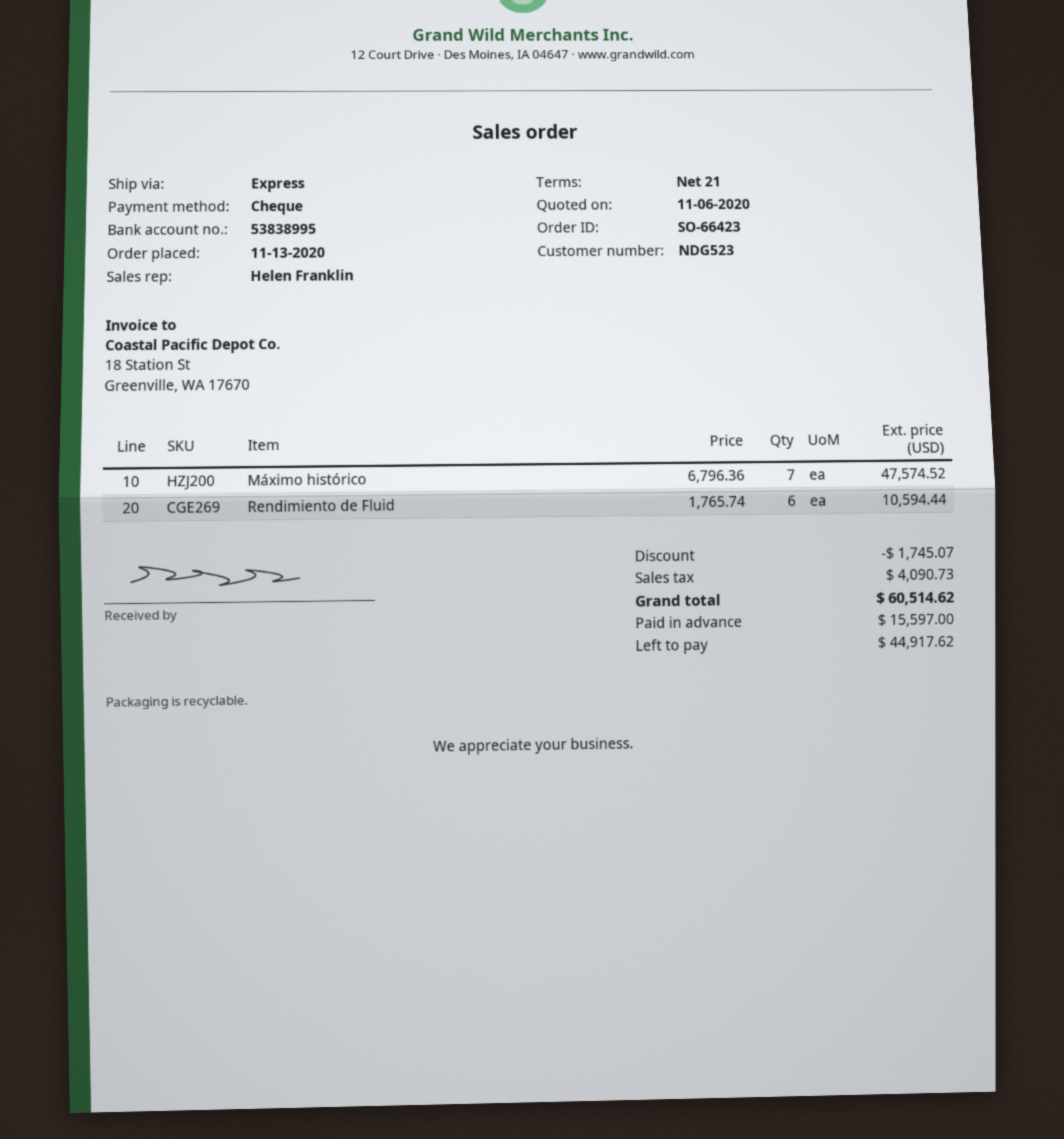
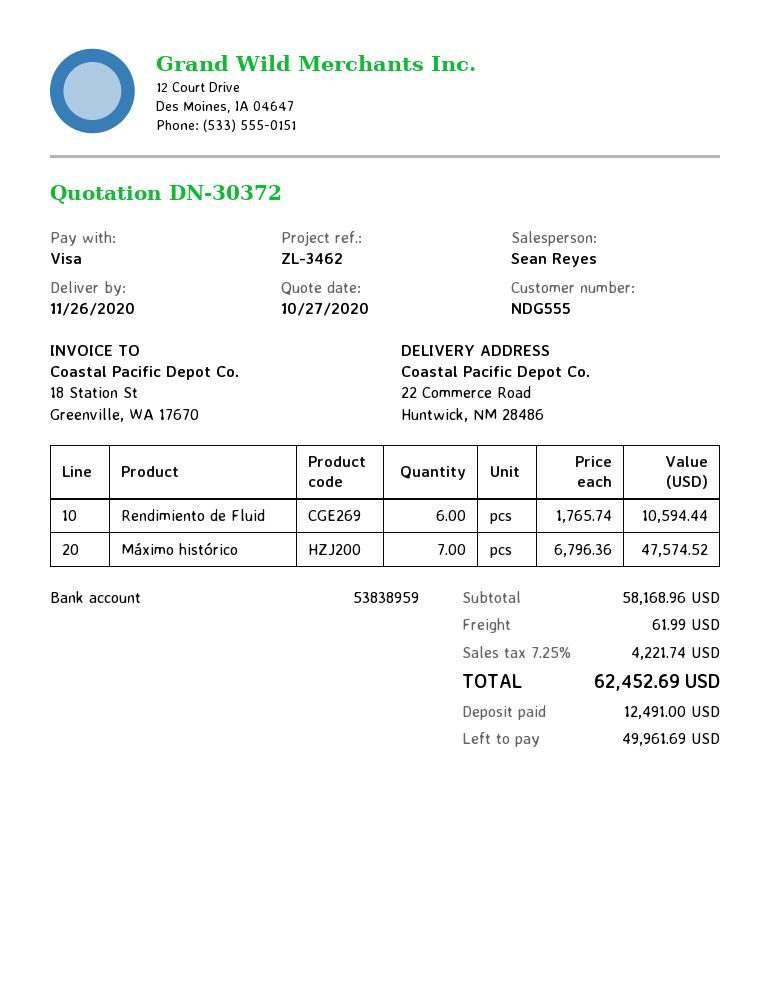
quote date: 2020-11-06 -> 2020-10-27
customer number: NDG523 -> NDG555
sales rep: Helen Franklin -> Sean Reyes
payment method: cheque -> Visa
bank account: 53838995 -> 53838959
discount: 1745.07 -> none
shipping: none -> 61.99
tax: 4090.73 -> 4221.74
total: 60514.62 -> 62452.69
deposit: 15597.00 -> 12491.00
balance: 44917.62 -> 49961.69

